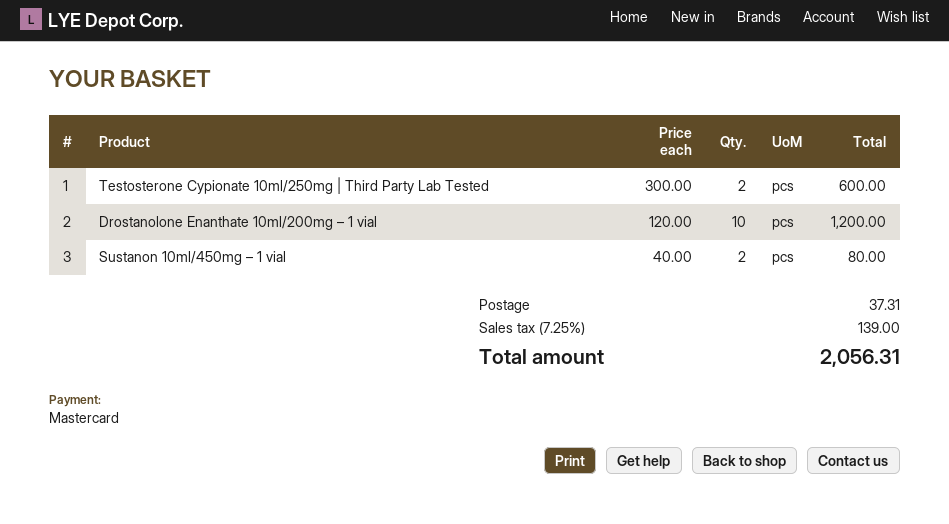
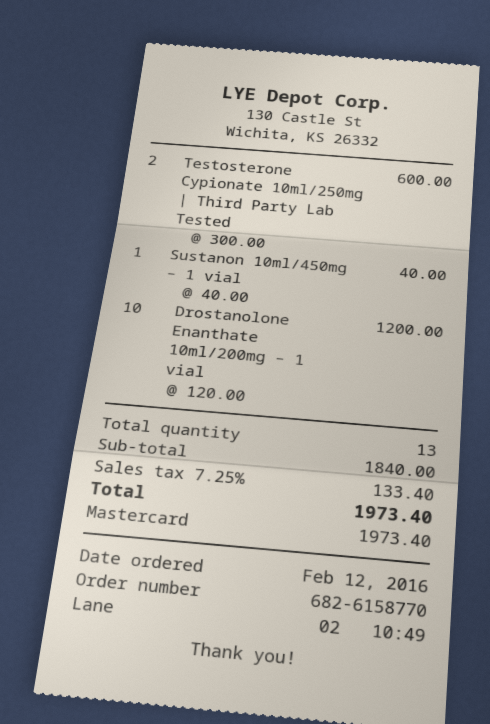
Sustanon 10ml/450mg – 1 vial: 2 x 40.00 = 80.00 -> 1 x 40.00 = 40.00
shipping: 37.31 -> none
tax: 7.25% = 139.00 -> 7.25% = 133.40
total: 2056.31 -> 1973.40

